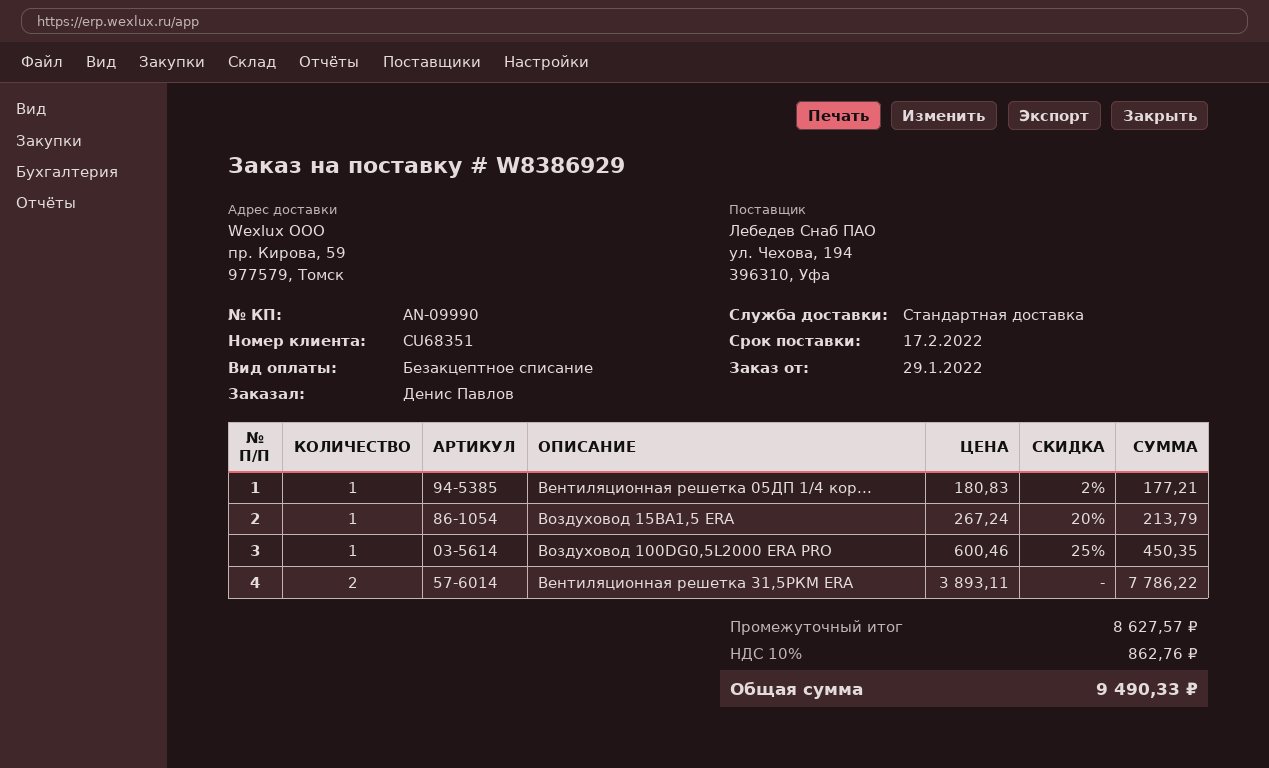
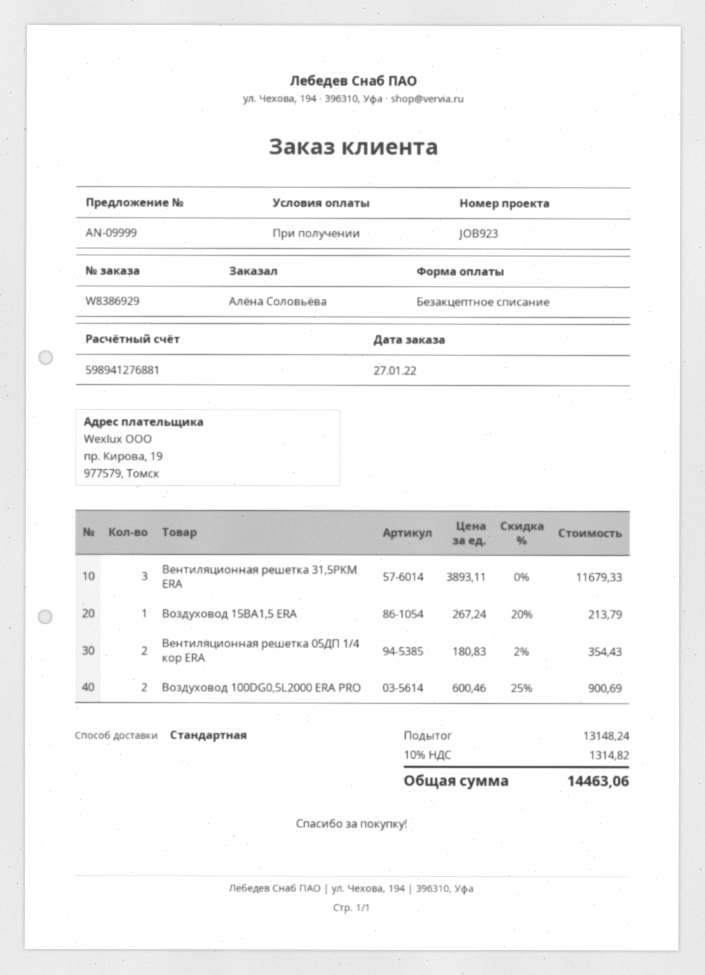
quote number: AN-09990 -> AN-09999
order date: 2022-01-29 -> 2022-01-27
ordered by: Денис Павлов -> Алёна Соловьёва
Вентиляционная решетка 05ДП 1/4 кор...: 1 x 180.83 - 2% = 177.21 -> 2 x 180.83 - 2% = 354.43
Воздуховод 100DG0,5L2000 ERA PRO: 1 x 600.46 - 25% = 450.35 -> 2 x 600.46 - 25% = 900.69
Вентиляционная решетка 31,5РКМ ERA: 2 x 3893.11 = 7786.22 -> 3 x 3893.11 = 11679.33
subtotal: 8627.57 -> 13148.24
tax: 10% = 862.76 -> 10% = 1314.82
total: 9490.33 -> 14463.06

